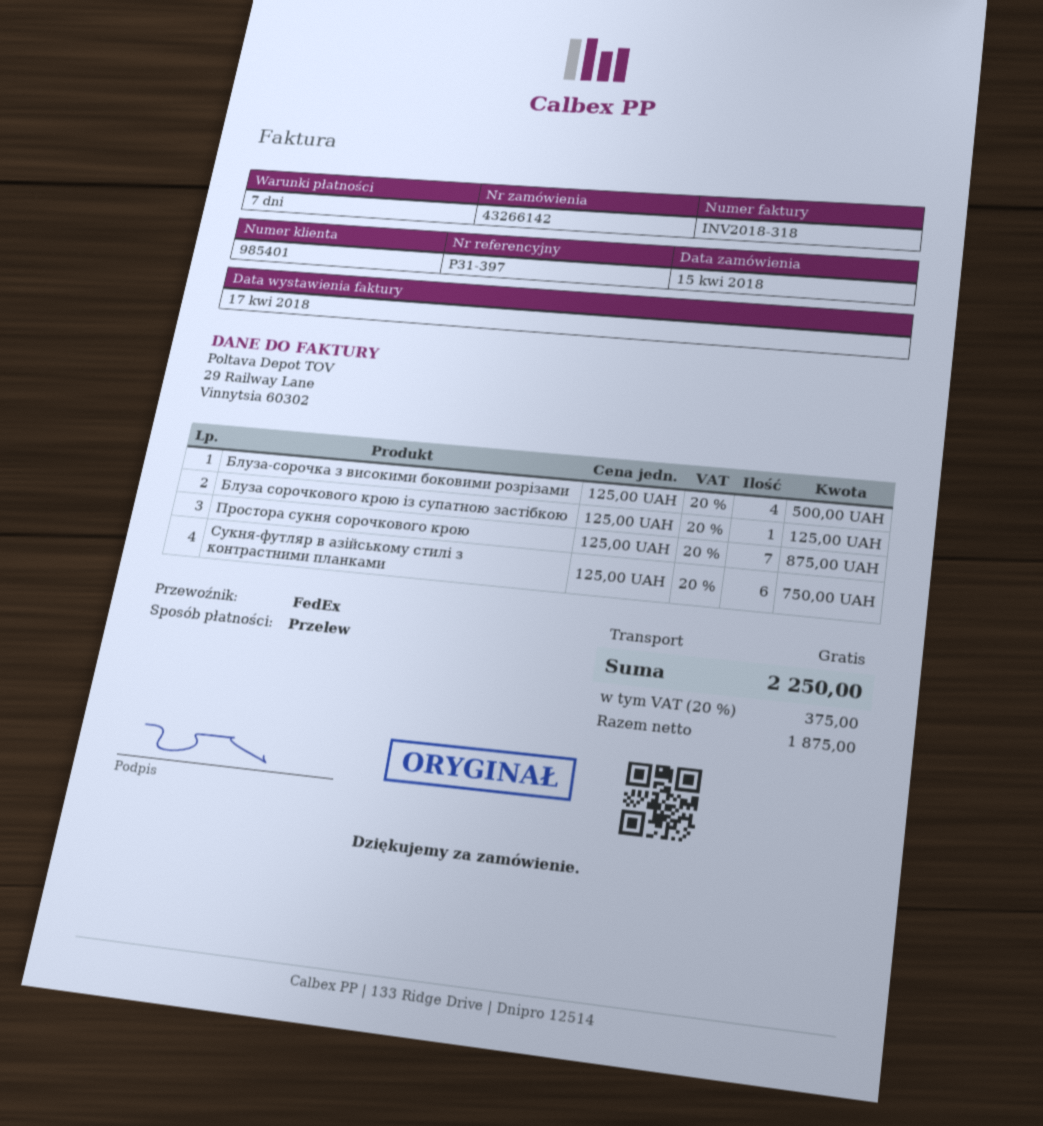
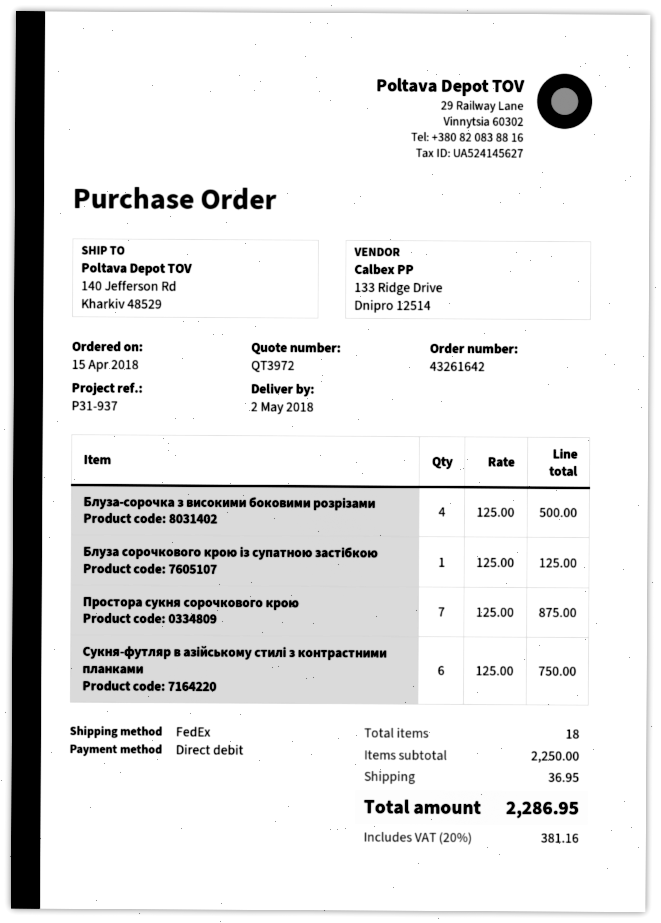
order number: 43266142 -> 43261642
reference: P31-397 -> P31-937
payment method: bank transfer -> direct debit
shipping: 0.00 -> 36.95
tax: 20% = 375.00 -> 20% = 381.16
total: 2250.00 -> 2286.95

